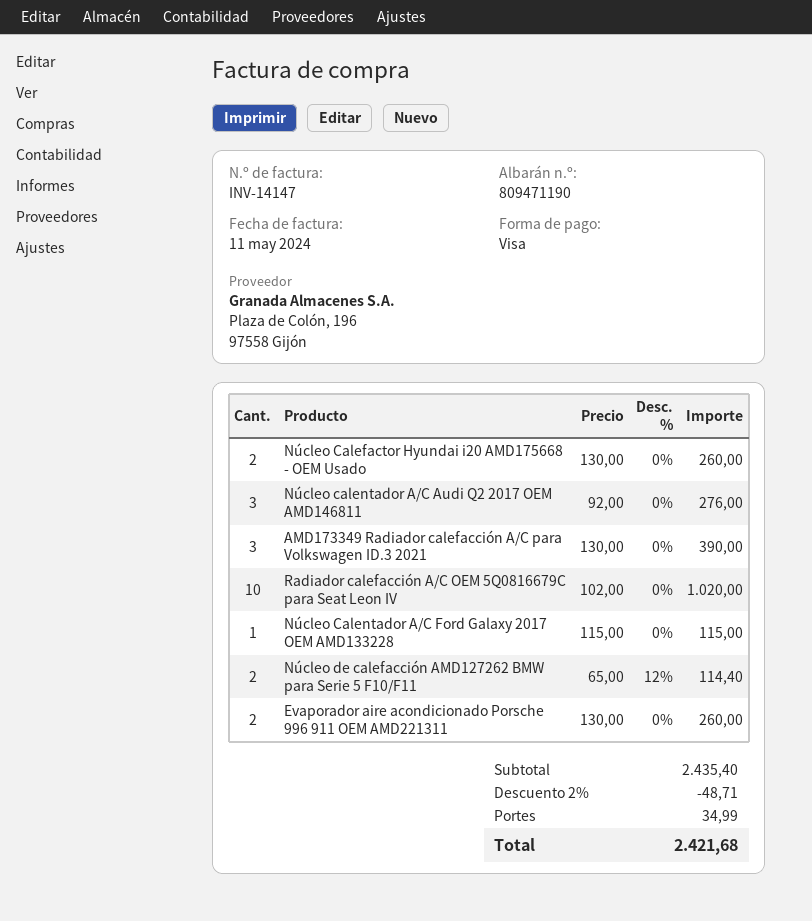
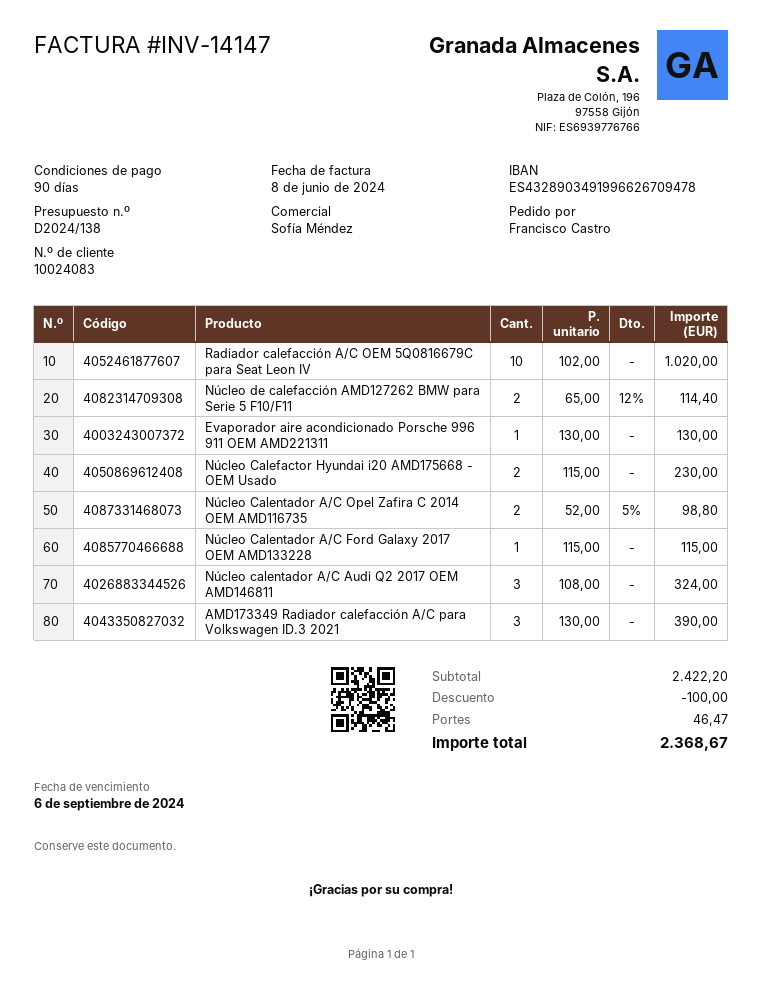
invoice date: 2024-05-11 -> 2024-06-08
Núcleo Calefactor Hyundai i20 AMD175668 - OEM Usado: 2 x 130.00 = 260.00 -> 2 x 115.00 = 230.00
Núcleo calentador A/C Audi Q2 2017 OEM AMD146811: 3 x 92.00 = 276.00 -> 3 x 108.00 = 324.00
Evaporador aire acondicionado Porsche 996 911 OEM AMD221311: 2 x 130.00 = 260.00 -> 1 x 130.00 = 130.00
Núcleo Calentador A/C Opel Zafira C 2014 OEM AMD116735: none -> 2 x 52.00 - 5% = 98.80
subtotal: 2435.40 -> 2422.20
discount: 48.71 -> 100.00
shipping: 34.99 -> 46.47
total: 2421.68 -> 2368.67

